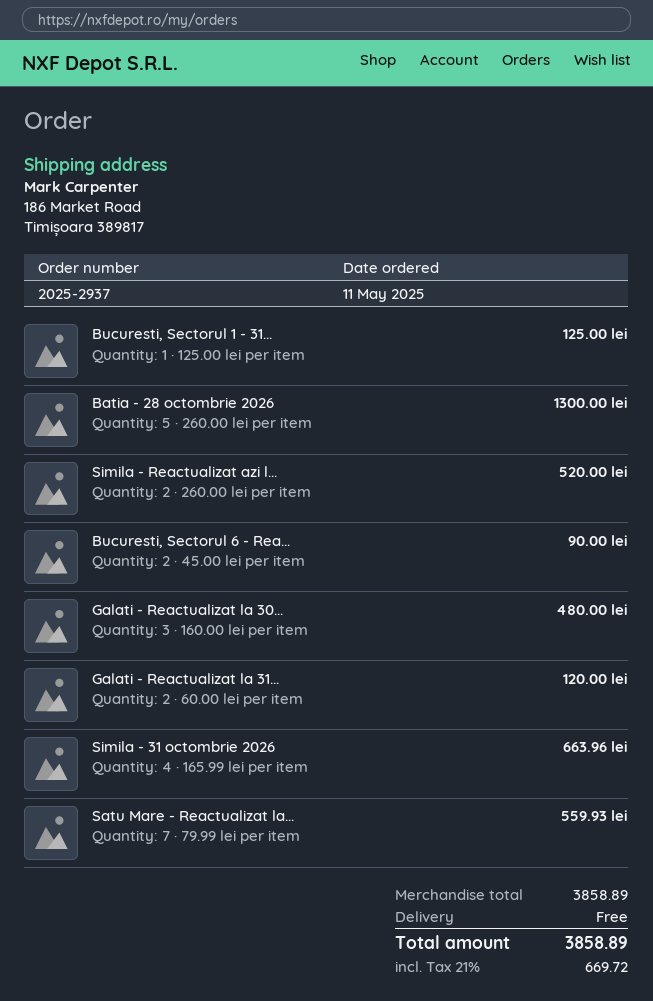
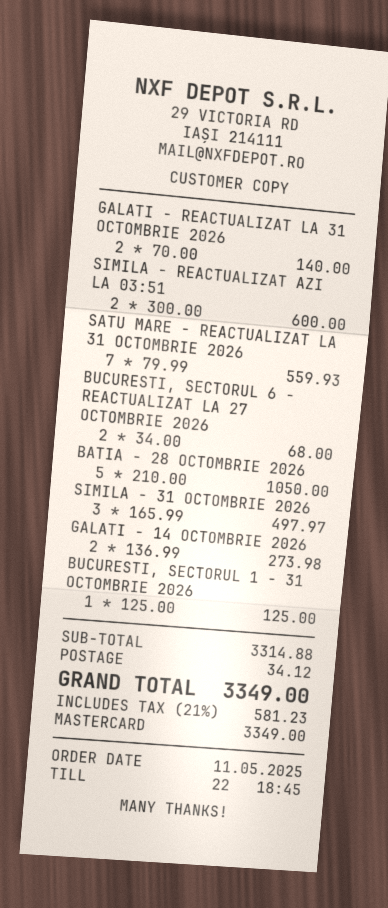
Batia - 28 octombrie 2026: 5 x 260.00 = 1300.00 -> 5 x 210.00 = 1050.00
Simila - Reactualizat azi l...: 2 x 260.00 = 520.00 -> 2 x 300.00 = 600.00
Bucuresti, Sectorul 6 - Rea...: 2 x 45.00 = 90.00 -> 2 x 34.00 = 68.00
Galati - Reactualizat la 30...: 3 x 160.00 = 480.00 -> none
Galati - Reactualizat la 31...: 2 x 60.00 = 120.00 -> 2 x 70.00 = 140.00
Simila - 31 octombrie 2026: 4 x 165.99 = 663.96 -> 3 x 165.99 = 497.97
GALATI - 14 OCTOMBRIE 2026: none -> 2 x 136.99 = 273.98
subtotal: 3858.89 -> 3314.88
shipping: 0.00 -> 34.12
tax: 21% = 669.72 -> 21% = 581.23
total: 3858.89 -> 3349.00

